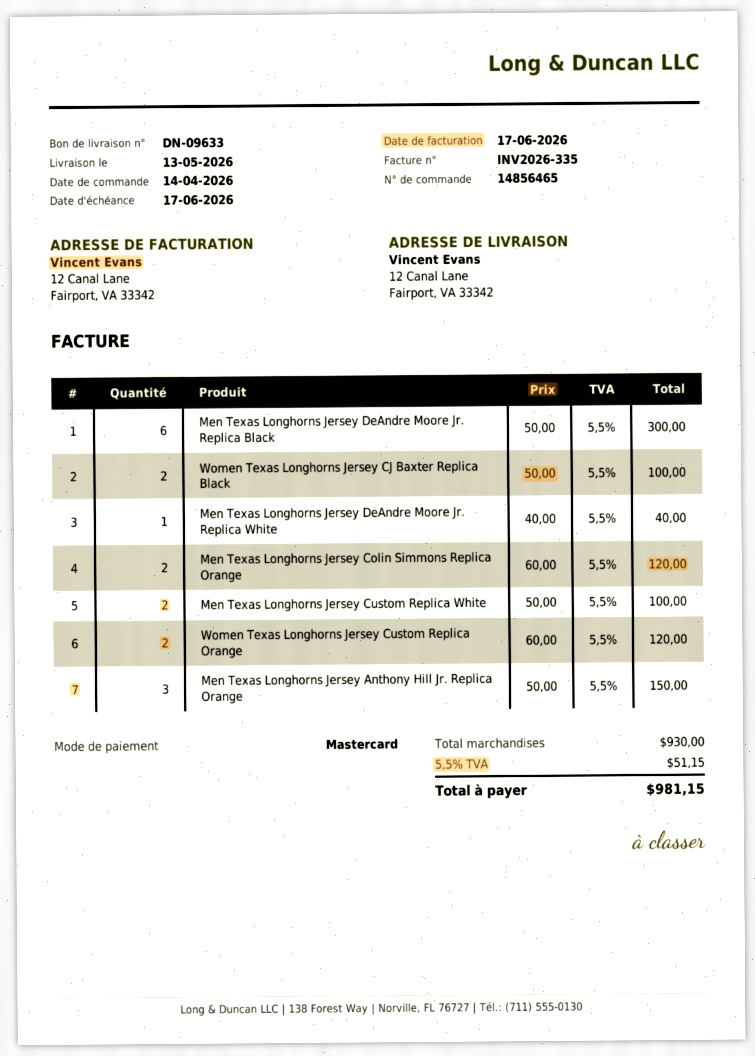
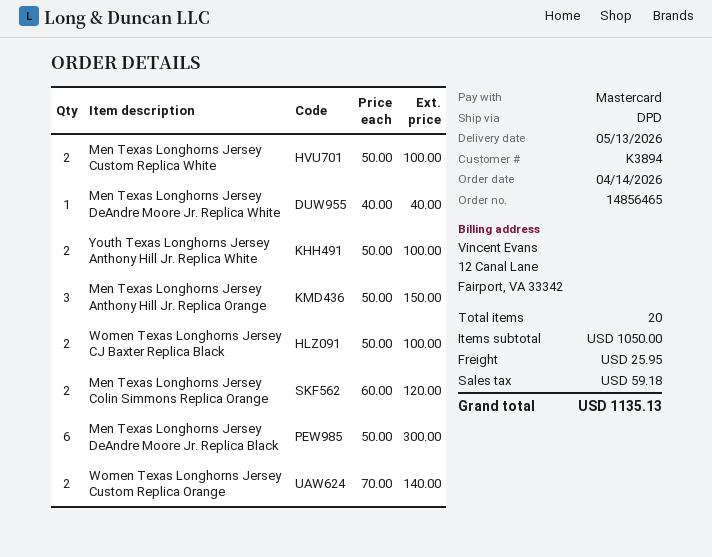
Women Texas Longhorns Jersey Custom Replica Orange: 2 x 60.00 = 120.00 -> 2 x 70.00 = 140.00
Youth Texas Longhorns Jersey Anthony Hill Jr. Replica White: none -> 2 x 50.00 = 100.00
subtotal: 930.00 -> 1050.00
shipping: none -> 25.95
tax: 51.15 -> 59.18
total: 981.15 -> 1135.13

